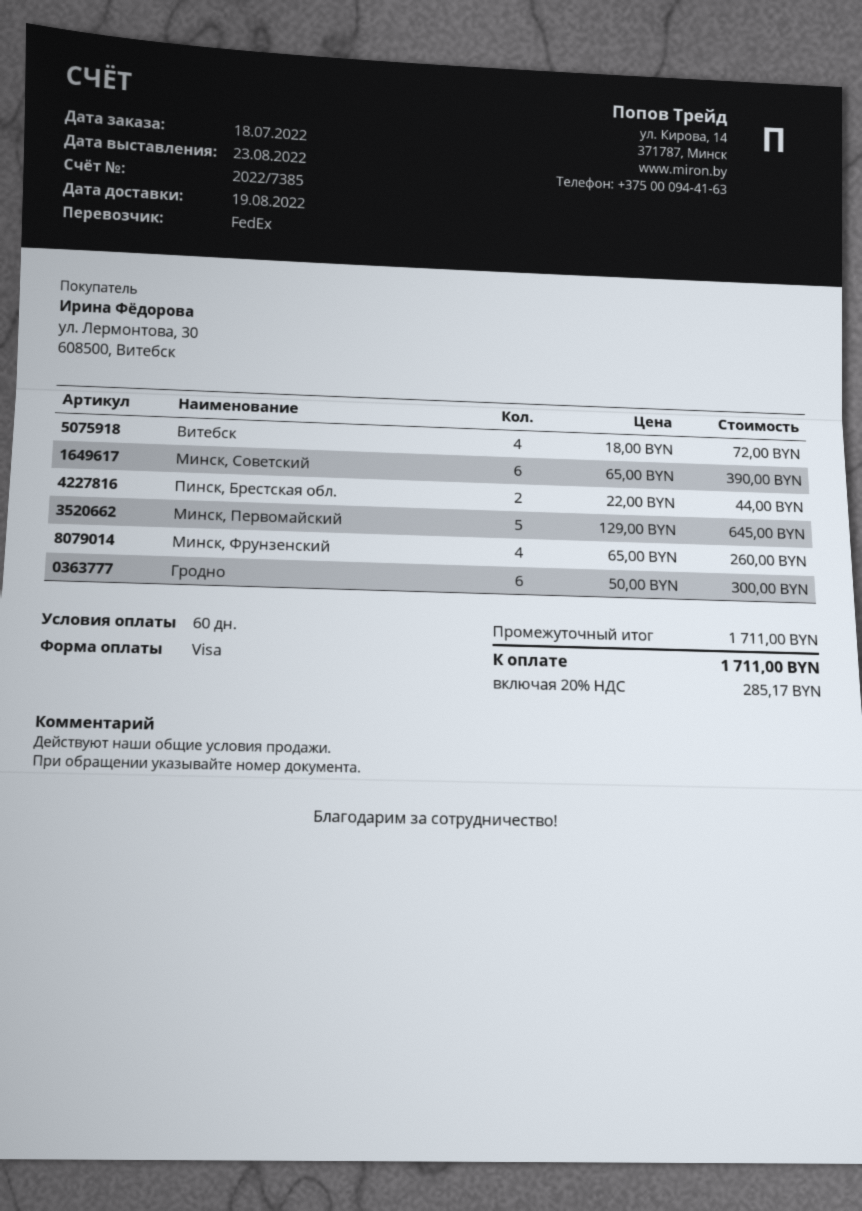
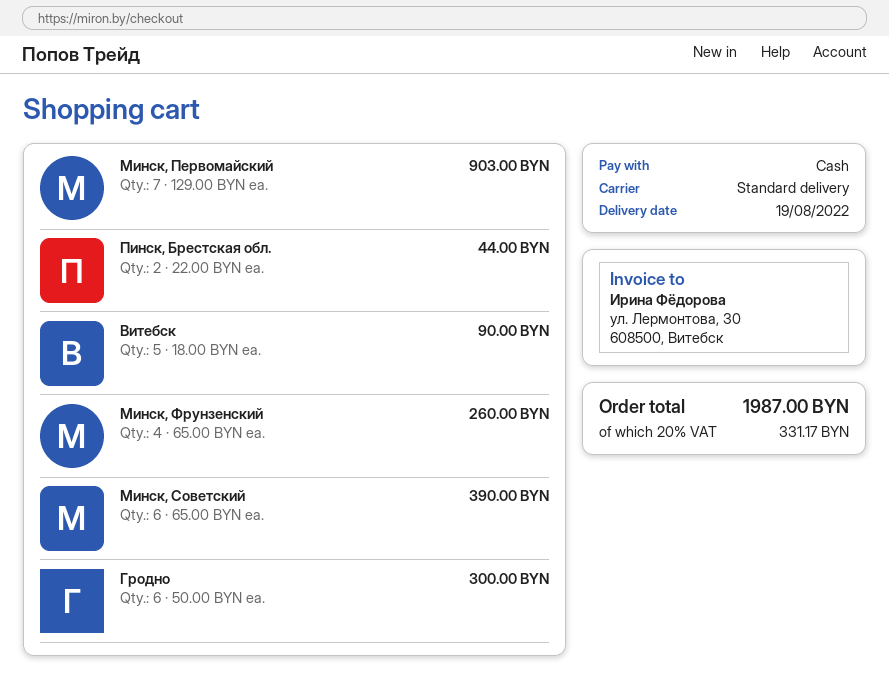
payment method: Visa -> cash
shipping method: FedEx -> standard
Витебск: 4 x 18.00 = 72.00 -> 5 x 18.00 = 90.00
Минск, Первомайский: 5 x 129.00 = 645.00 -> 7 x 129.00 = 903.00
tax: 20% = 285.17 -> 20% = 331.17
total: 1711.00 -> 1987.00

